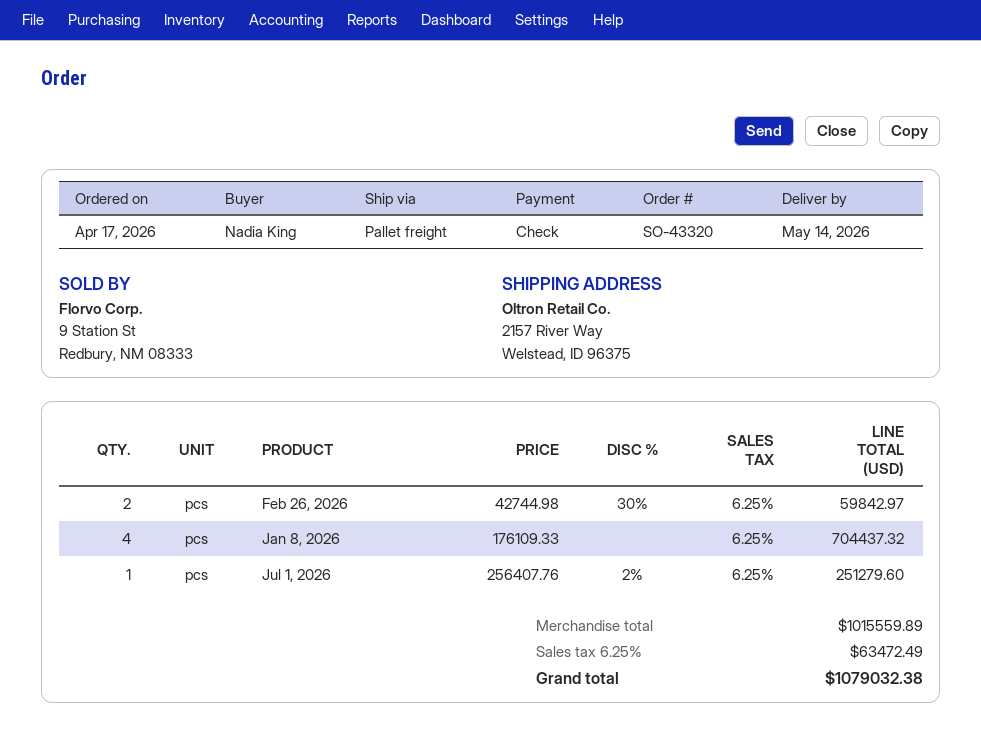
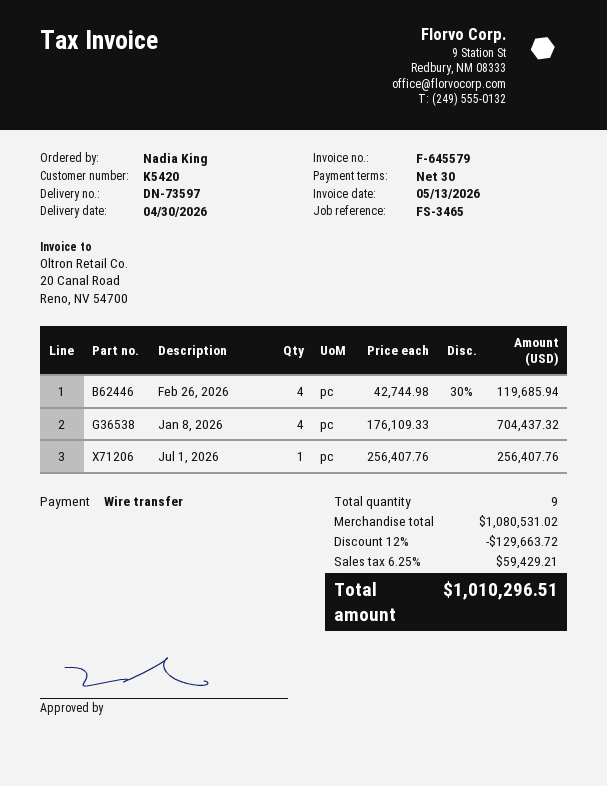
delivery date: 2026-05-14 -> 2026-04-30
payment method: cheque -> bank transfer
Feb 26, 2026: 2 x 42744.98 - 30% = 59842.97 -> 4 x 42744.98 - 30% = 119685.94
Jul 1, 2026: 1 x 256407.76 - 2% = 251279.60 -> 1 x 256407.76 = 256407.76
subtotal: 1015559.89 -> 1080531.02
discount: none -> 12% = 129663.72
tax: 6.25% = 63472.49 -> 6.25% = 59429.21
total: 1079032.38 -> 1010296.51

